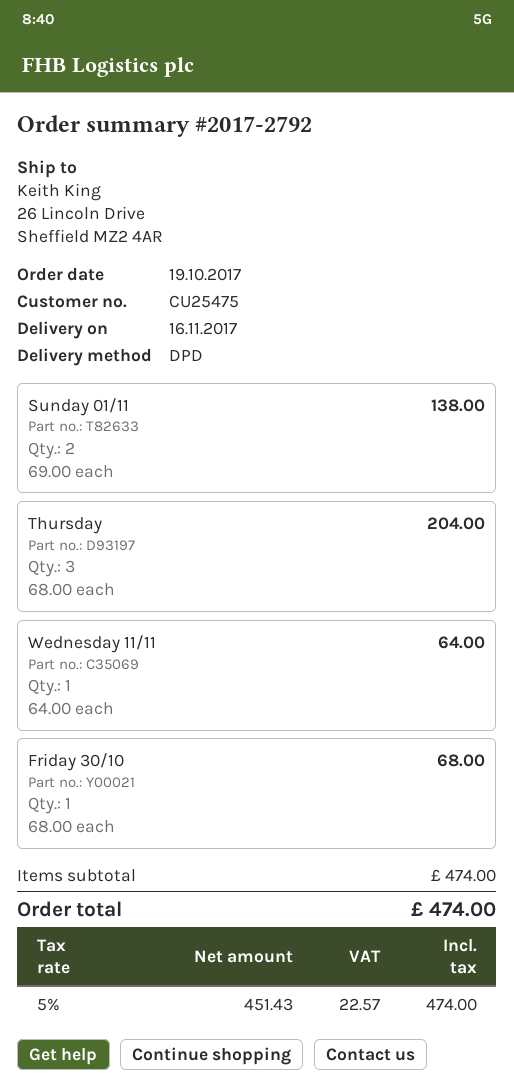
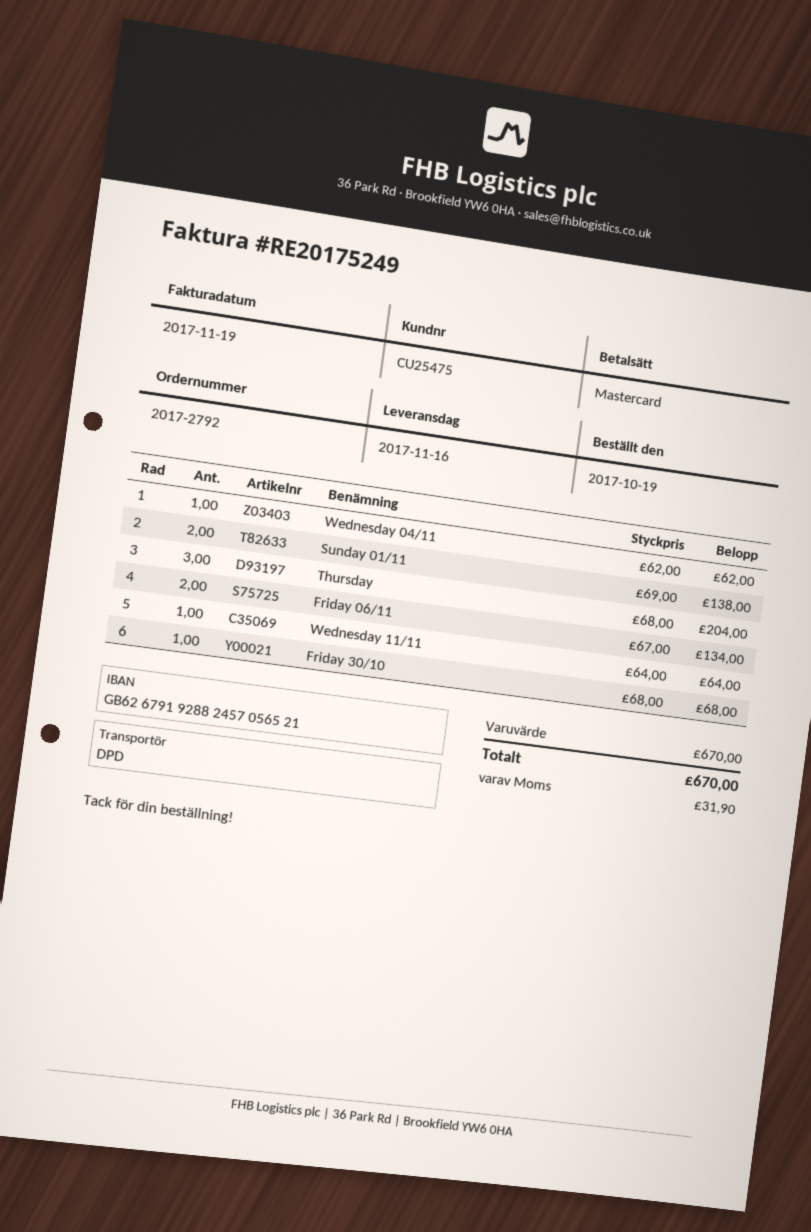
Wednesday 04/11: none -> 1 x 62.00 = 62.00
Friday 06/11: none -> 2 x 67.00 = 134.00
subtotal: 474.00 -> 670.00
tax: 22.57 -> 31.90
total: 474.00 -> 670.00

